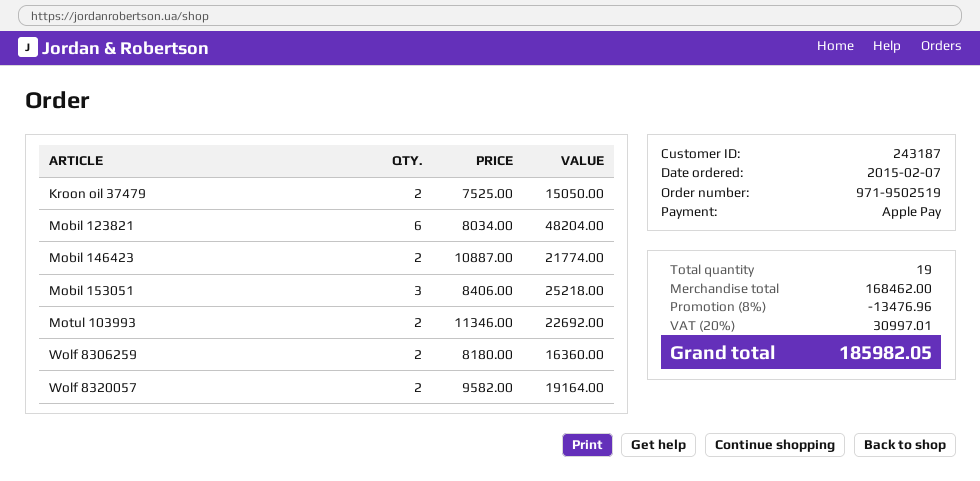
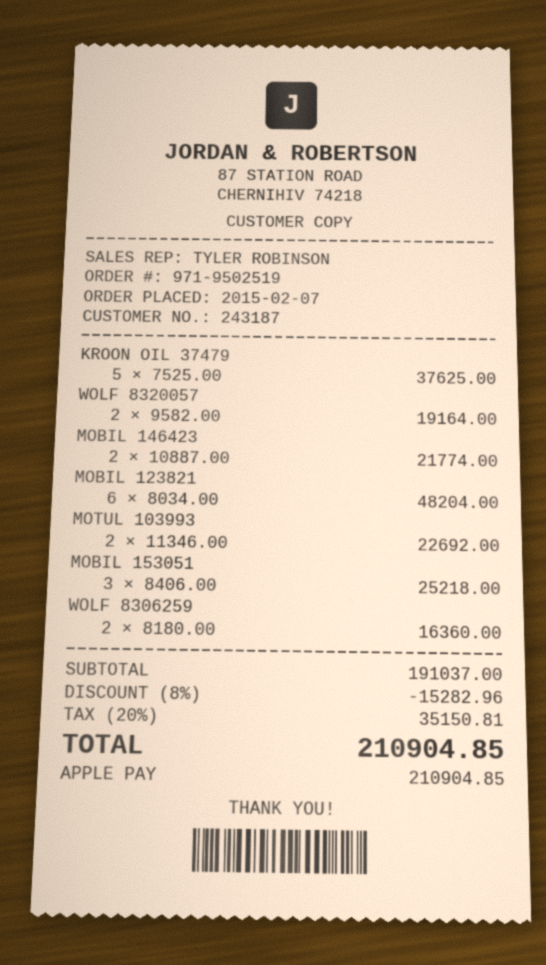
Kroon oil 37479: 2 x 7525.00 = 15050.00 -> 5 x 7525.00 = 37625.00
subtotal: 168462.00 -> 191037.00
discount: 8% = 13476.96 -> 8% = 15282.96
tax: 20% = 30997.01 -> 20% = 35150.81
total: 185982.05 -> 210904.85

